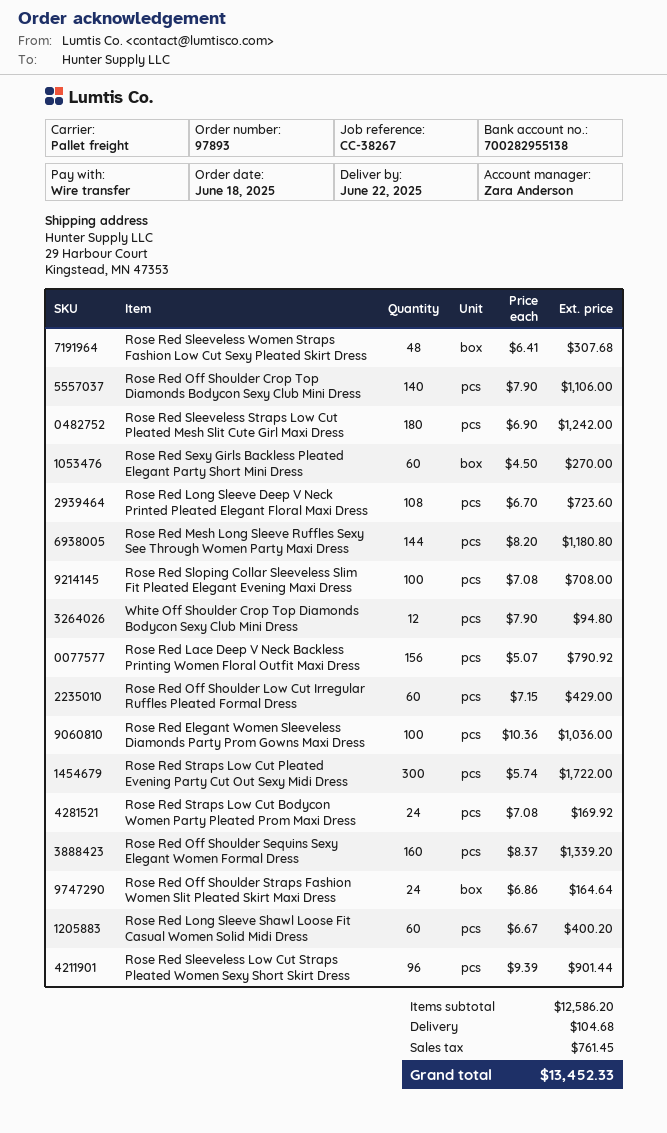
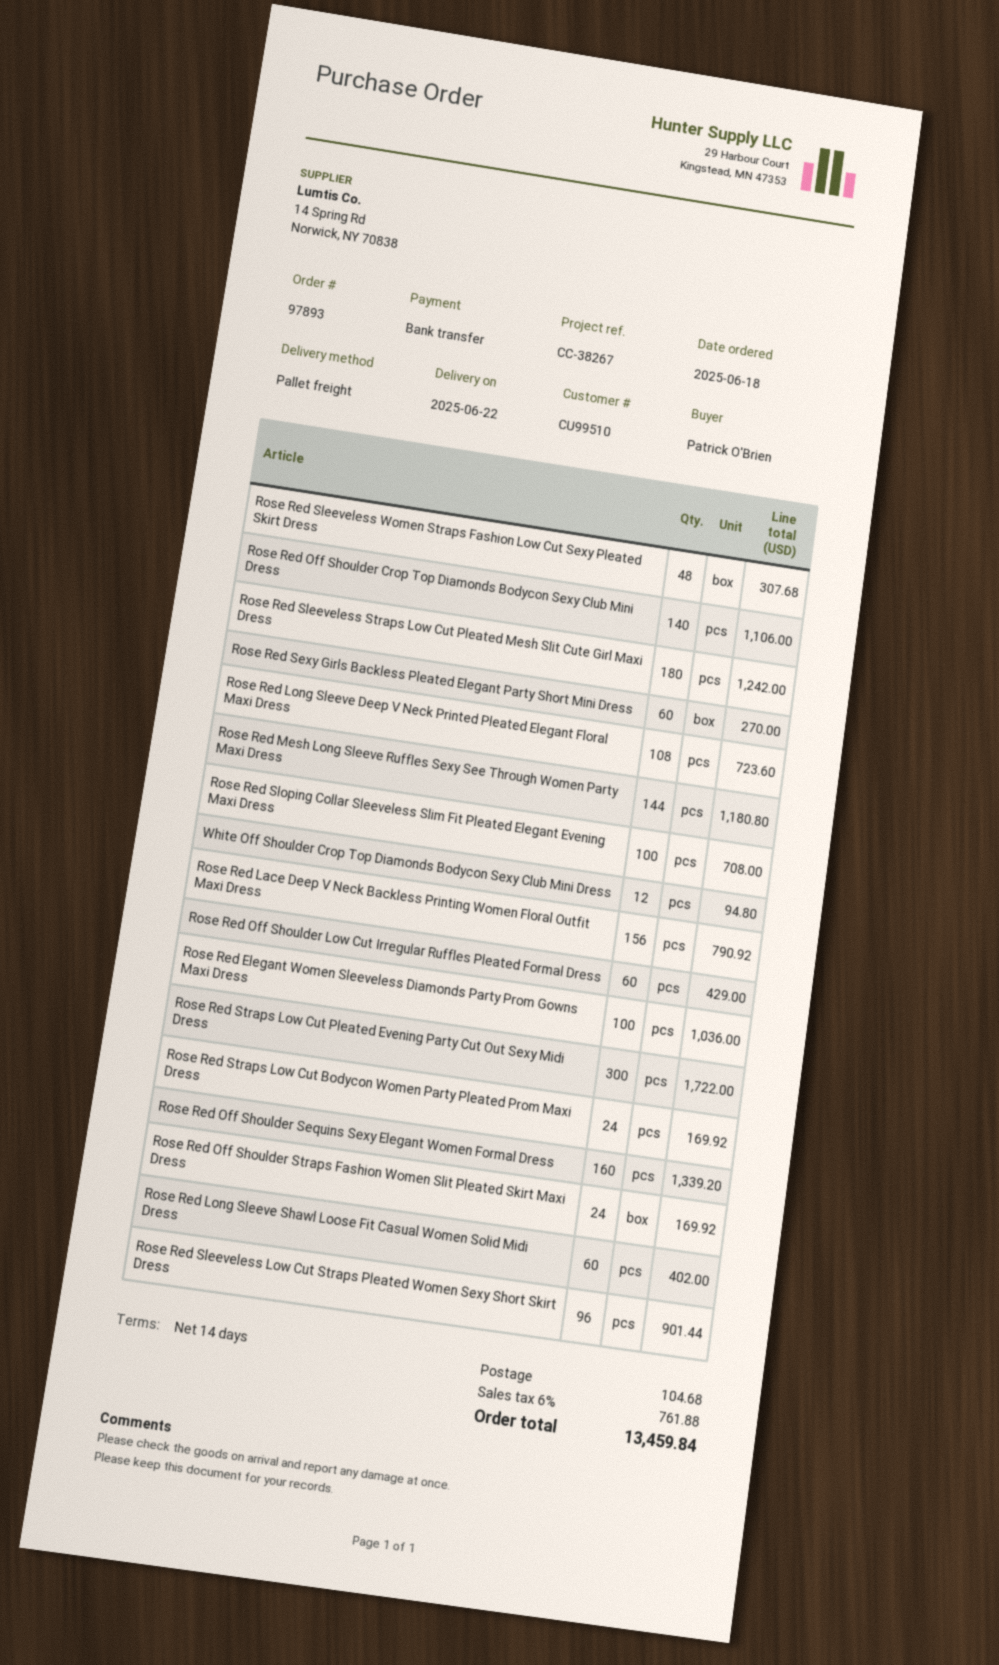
Rose Red Off Shoulder Straps Fashion Women Slit Pleated Skirt Maxi Dress: 24 for 164.64 -> 24 for 169.92
Rose Red Long Sleeve Shawl Loose Fit Casual Women Solid Midi Dress: 60 for 400.20 -> 60 for 402.00
tax: 761.45 -> 761.88
total: 13452.33 -> 13459.84

